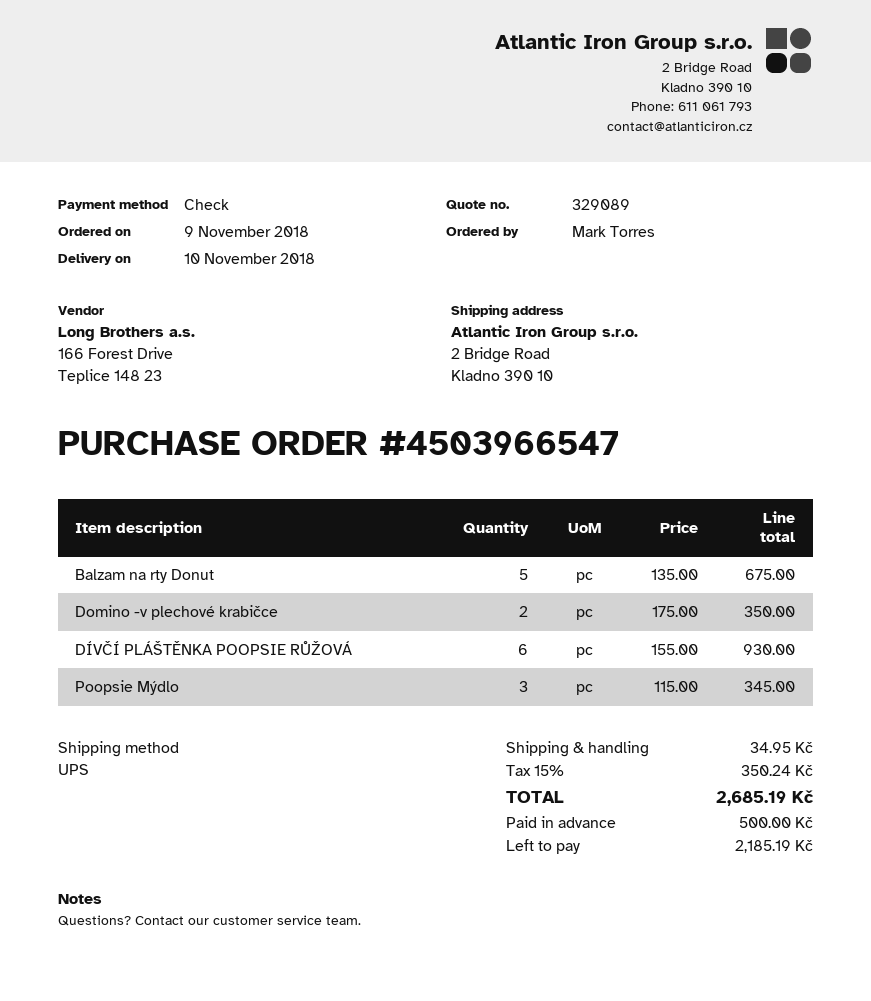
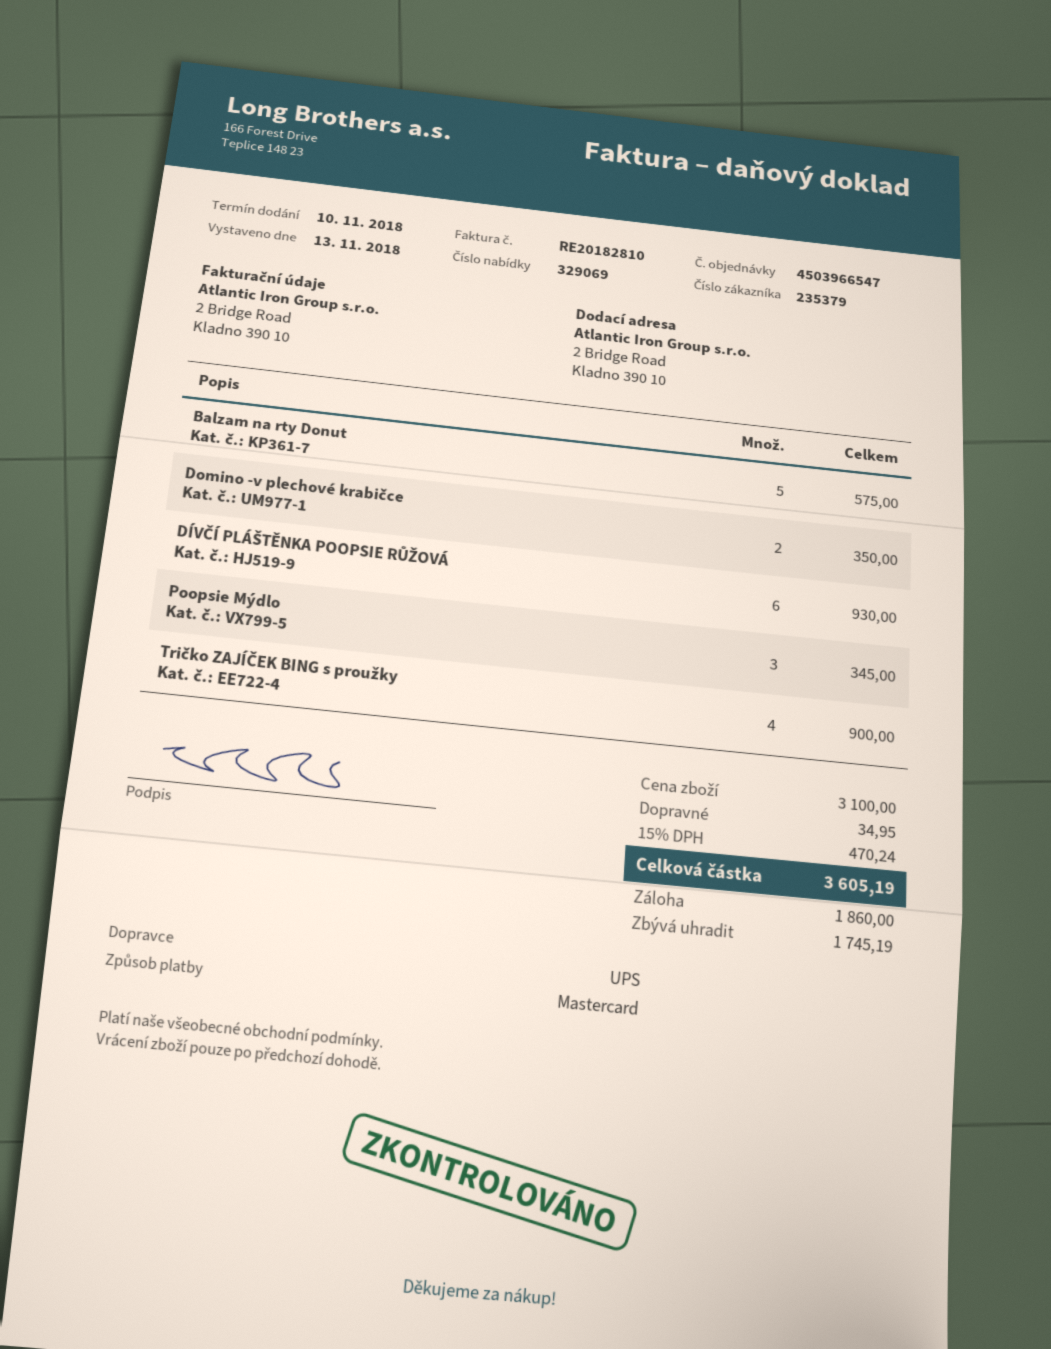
quote number: 329089 -> 329069
payment method: cheque -> Mastercard
Balzam na rty Donut: 5 for 675.00 -> 5 for 575.00
Tričko ZAJÍČEK BING s proužky: none -> 4 for 900.00
tax: 15% = 350.24 -> 15% = 470.24
total: 2685.19 -> 3605.19
deposit: 500.00 -> 1860.00
balance: 2185.19 -> 1745.19

